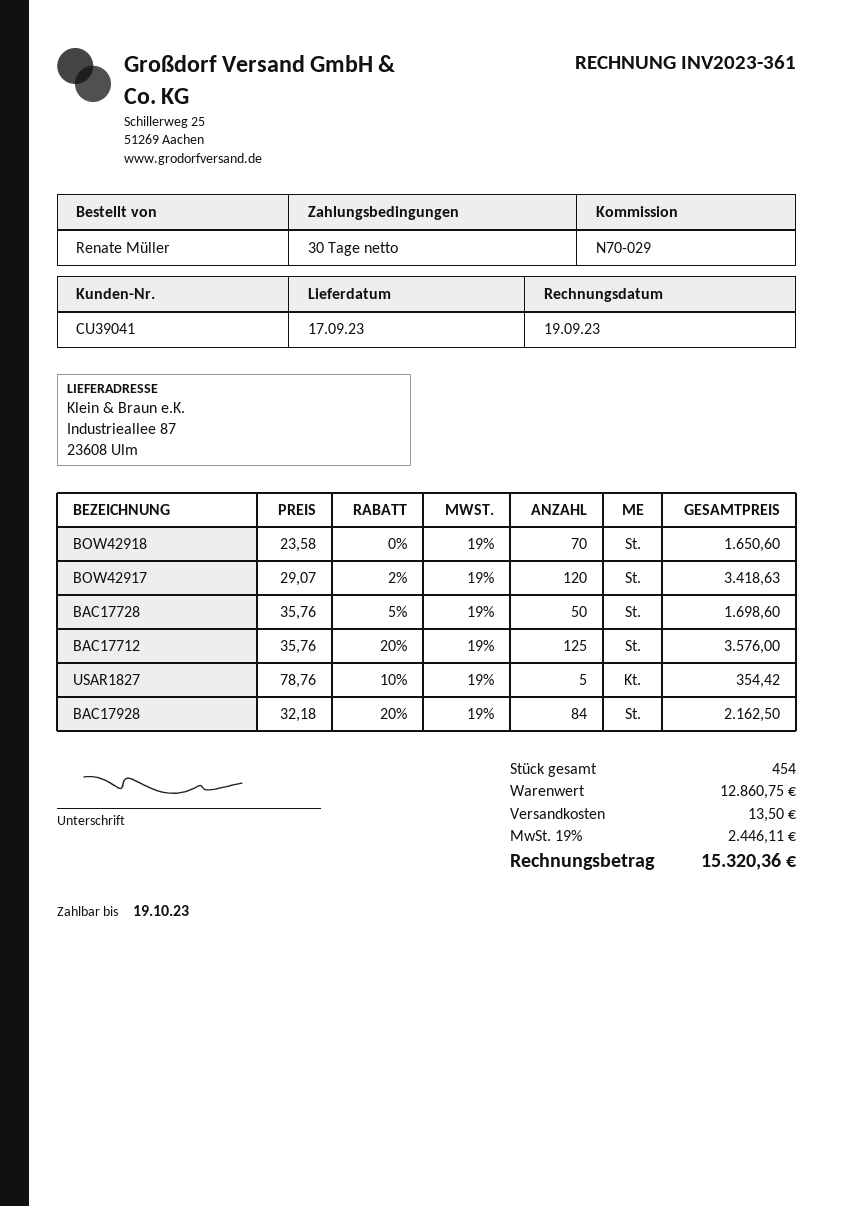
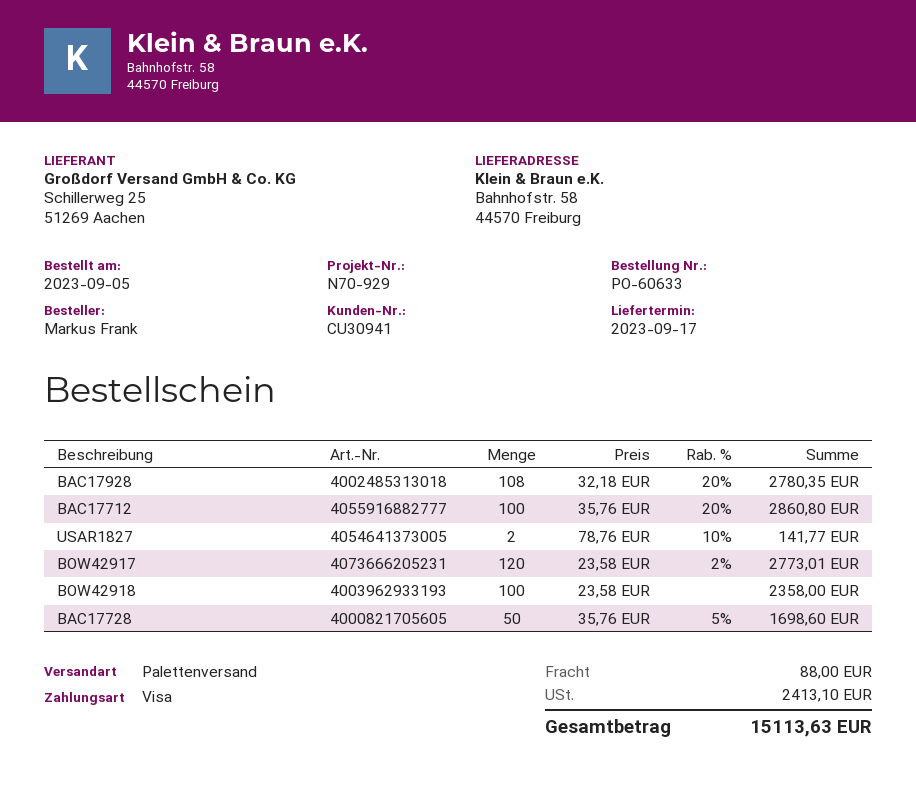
customer number: CU39041 -> CU30941
reference: N70-029 -> N70-929
ordered by: Renate Müller -> Markus Frank
ship to: Industrieallee 87, 23608 Ulm -> Bahnhofstr. 58, 44570 Freiburg
BOW42918: 70 x 23.58 = 1650.60 -> 100 x 23.58 = 2358.00
BOW42917: 120 x 29.07 - 2% = 3418.63 -> 120 x 23.58 - 2% = 2773.01
BAC17712: 125 x 35.76 - 20% = 3576.00 -> 100 x 35.76 - 20% = 2860.80
USAR1827: 5 x 78.76 - 10% = 354.42 -> 2 x 78.76 - 10% = 141.77
BAC17928: 84 x 32.18 - 20% = 2162.50 -> 108 x 32.18 - 20% = 2780.35
shipping: 13.50 -> 88.00
tax: 2446.11 -> 2413.10
total: 15320.36 -> 15113.63

